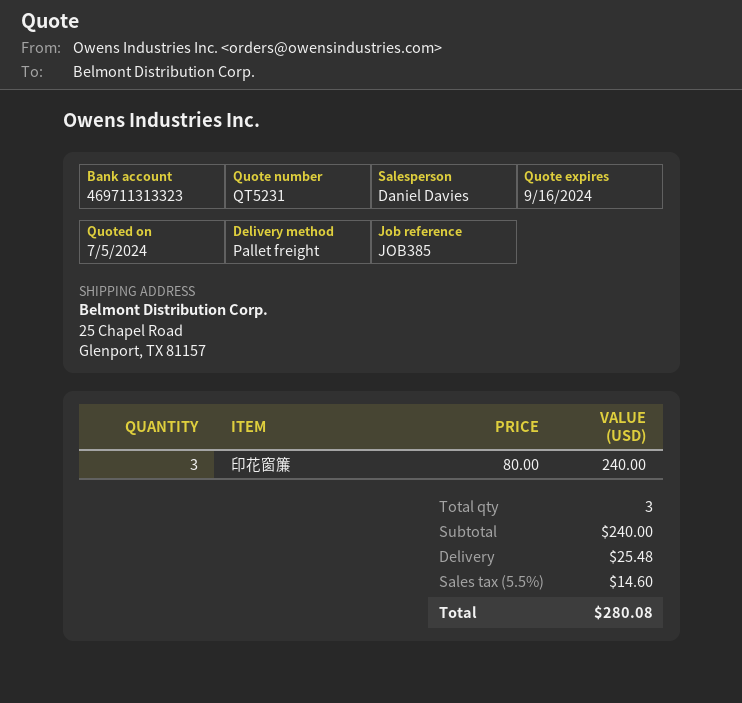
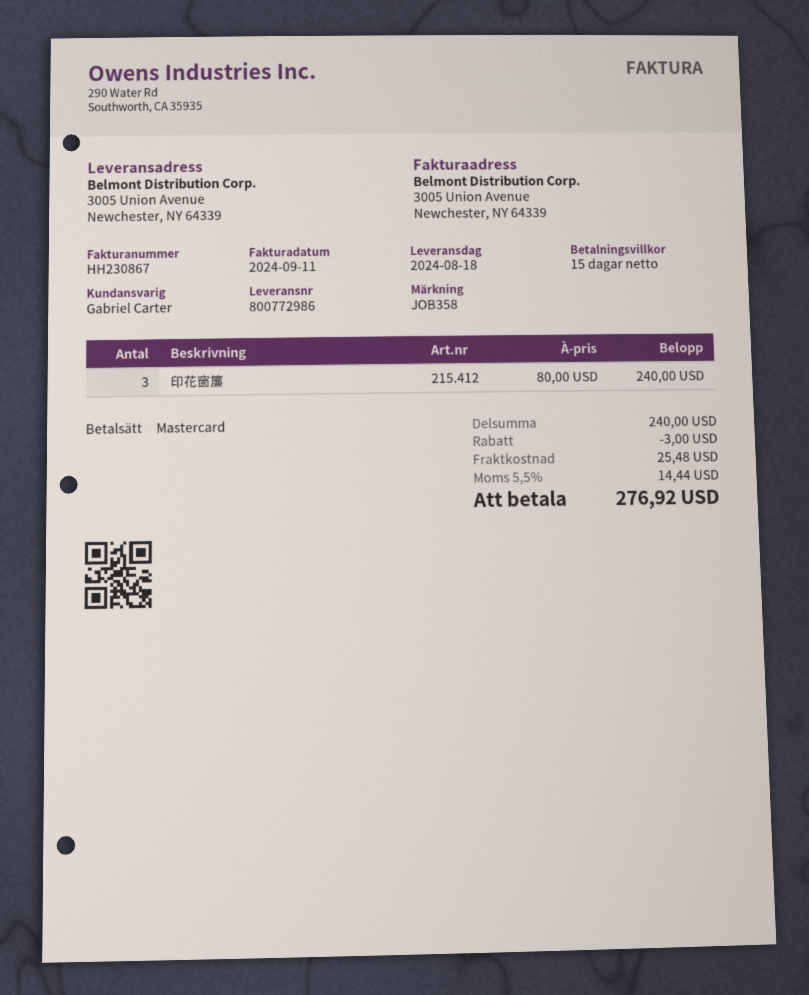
reference: JOB385 -> JOB358
sales rep: Daniel Davies -> Gabriel Carter
ship to: 25 Chapel Road, Glenport, TX 81157 -> 3005 Union Avenue, Newchester, NY 64339
discount: none -> 3.00
tax: 5.5% = 14.60 -> 5.5% = 14.44
total: 280.08 -> 276.92

